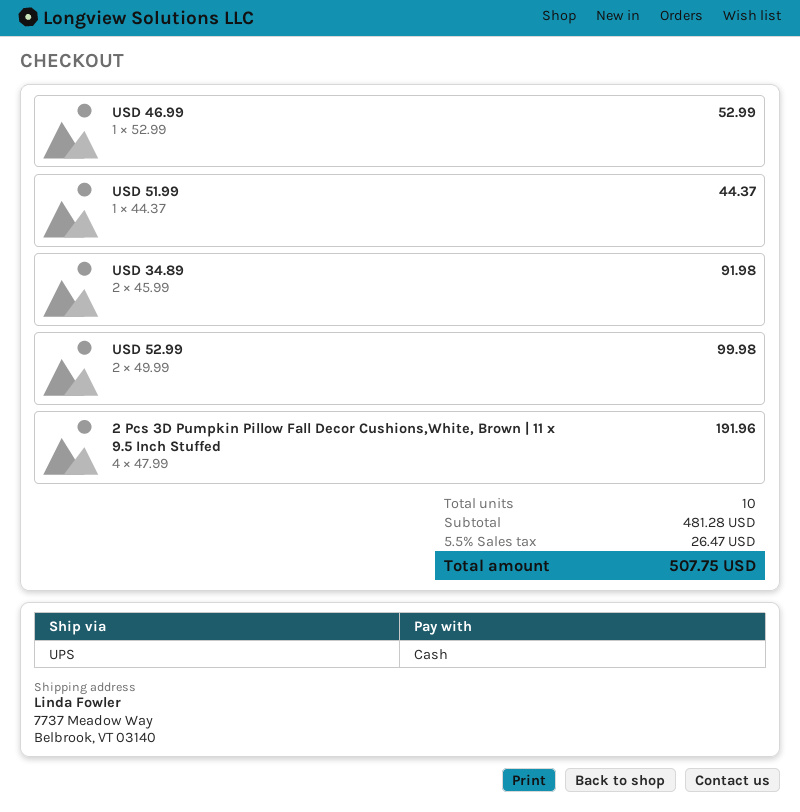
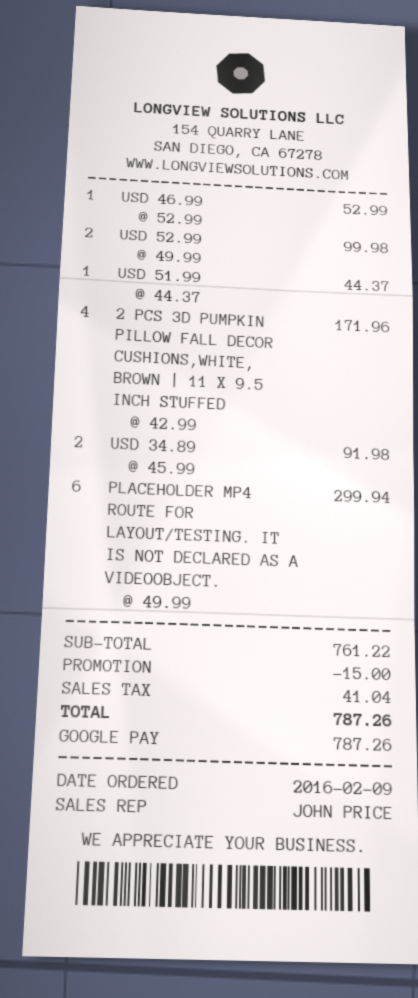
payment method: cash -> Google Pay
2 Pcs 3D Pumpkin Pillow Fall Decor Cushions,White, Brown | 11 x 9.5 Inch Stuffed: 4 x 47.99 = 191.96 -> 4 x 42.99 = 171.96
PLACEHOLDER MP4 ROUTE FOR LAYOUT/TESTING. IT IS NOT DECLARED AS A VIDEOOBJECT.: none -> 6 x 49.99 = 299.94
subtotal: 481.28 -> 761.22
discount: none -> 15.00
tax: 26.47 -> 41.04
total: 507.75 -> 787.26

